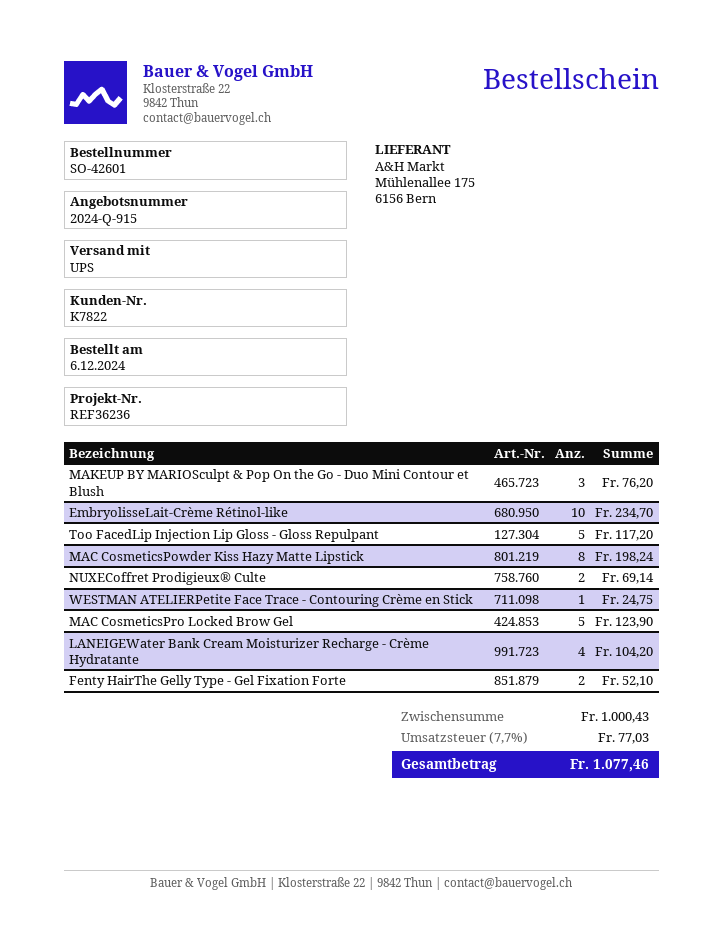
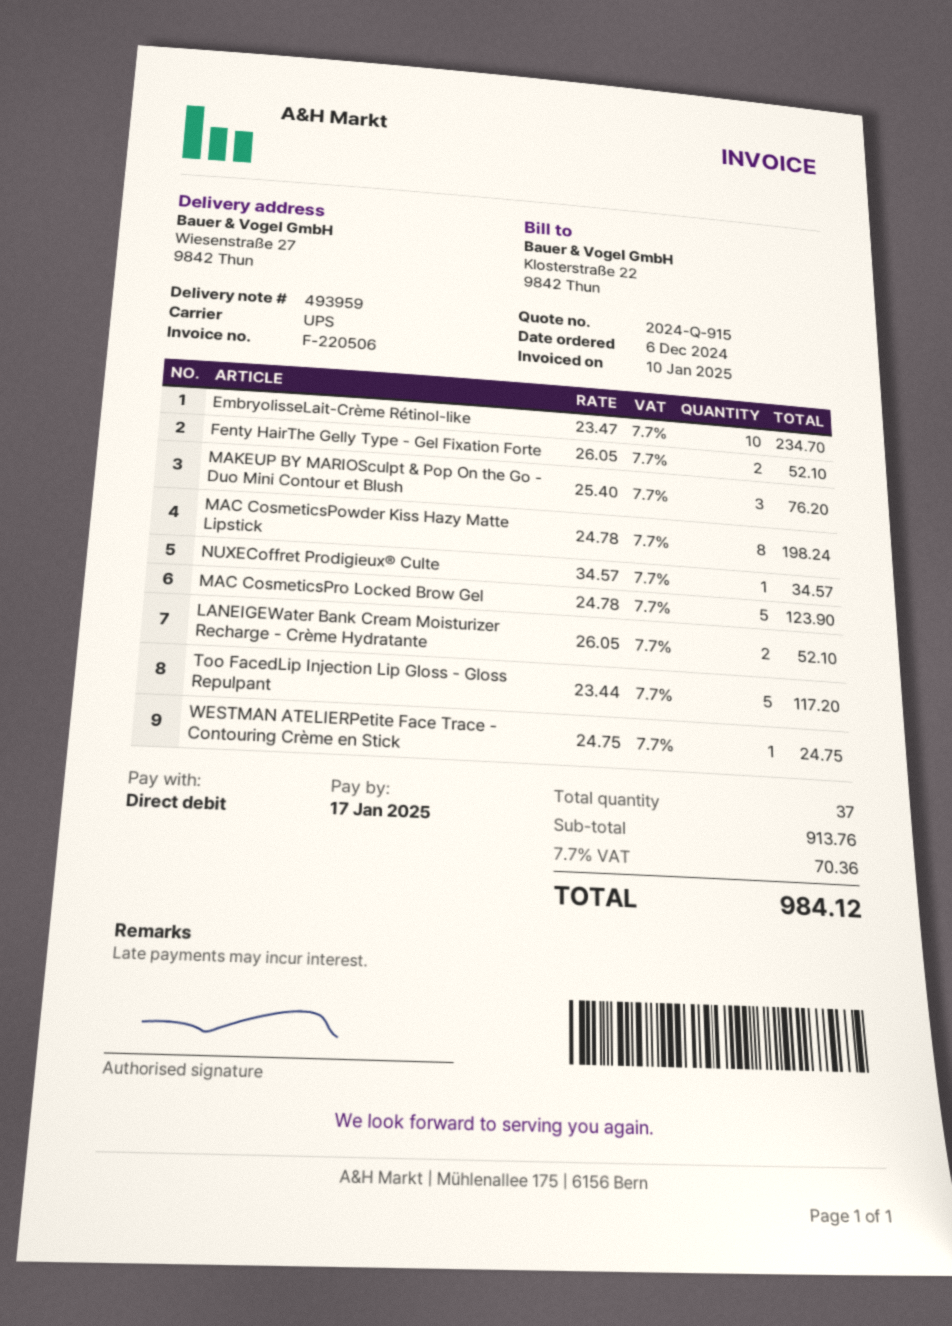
NUXECoffret Prodigieux® Culte: 2 for 69.14 -> 1 for 34.57
LANEIGEWater Bank Cream Moisturizer Recharge - Crème Hydratante: 4 for 104.20 -> 2 for 52.10
subtotal: 1000.43 -> 913.76
tax: 7.7% = 77.03 -> 7.7% = 70.36
total: 1077.46 -> 984.12

